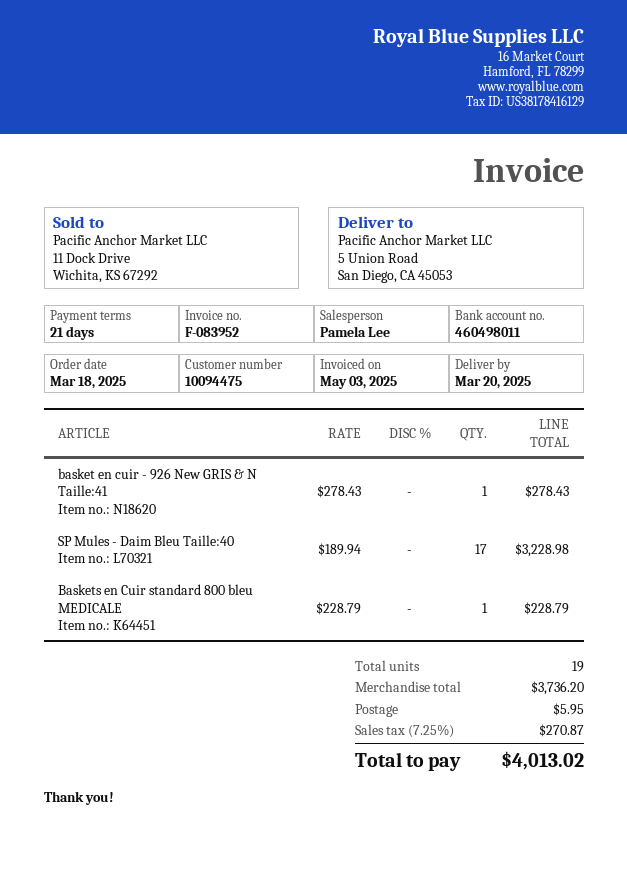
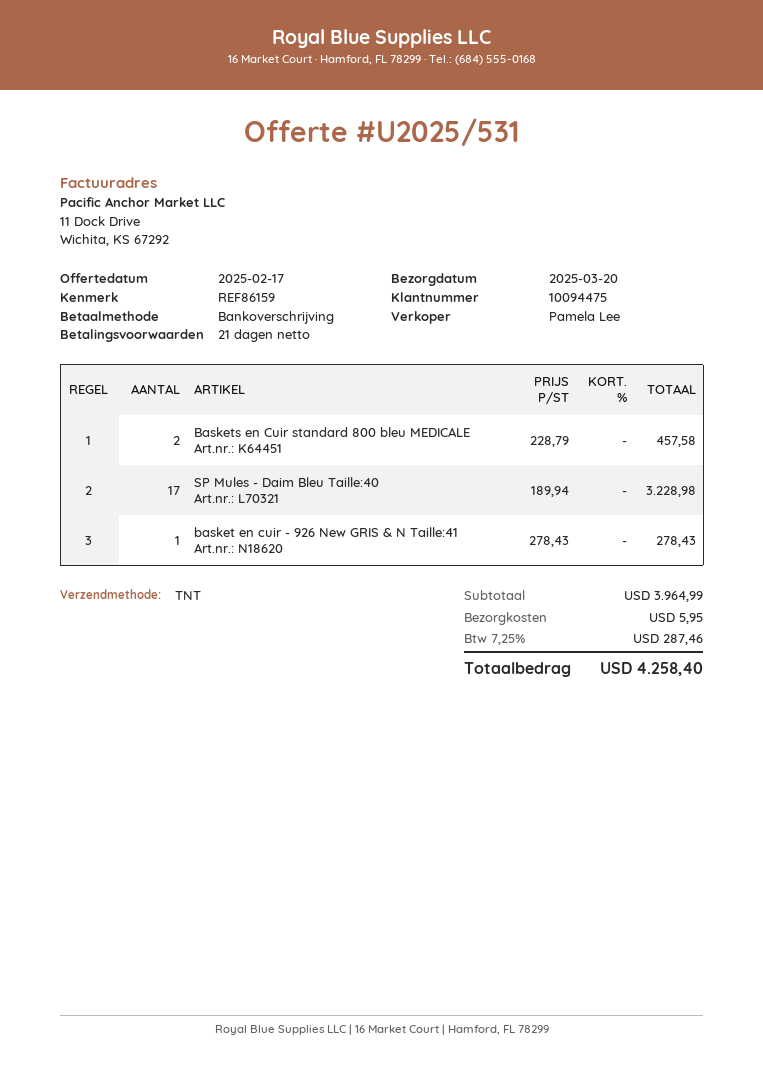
Baskets en Cuir standard 800 bleu MEDICALE: 1 x 228.79 = 228.79 -> 2 x 228.79 = 457.58
subtotal: 3736.20 -> 3964.99
tax: 7.25% = 270.87 -> 7.25% = 287.46
total: 4013.02 -> 4258.40

